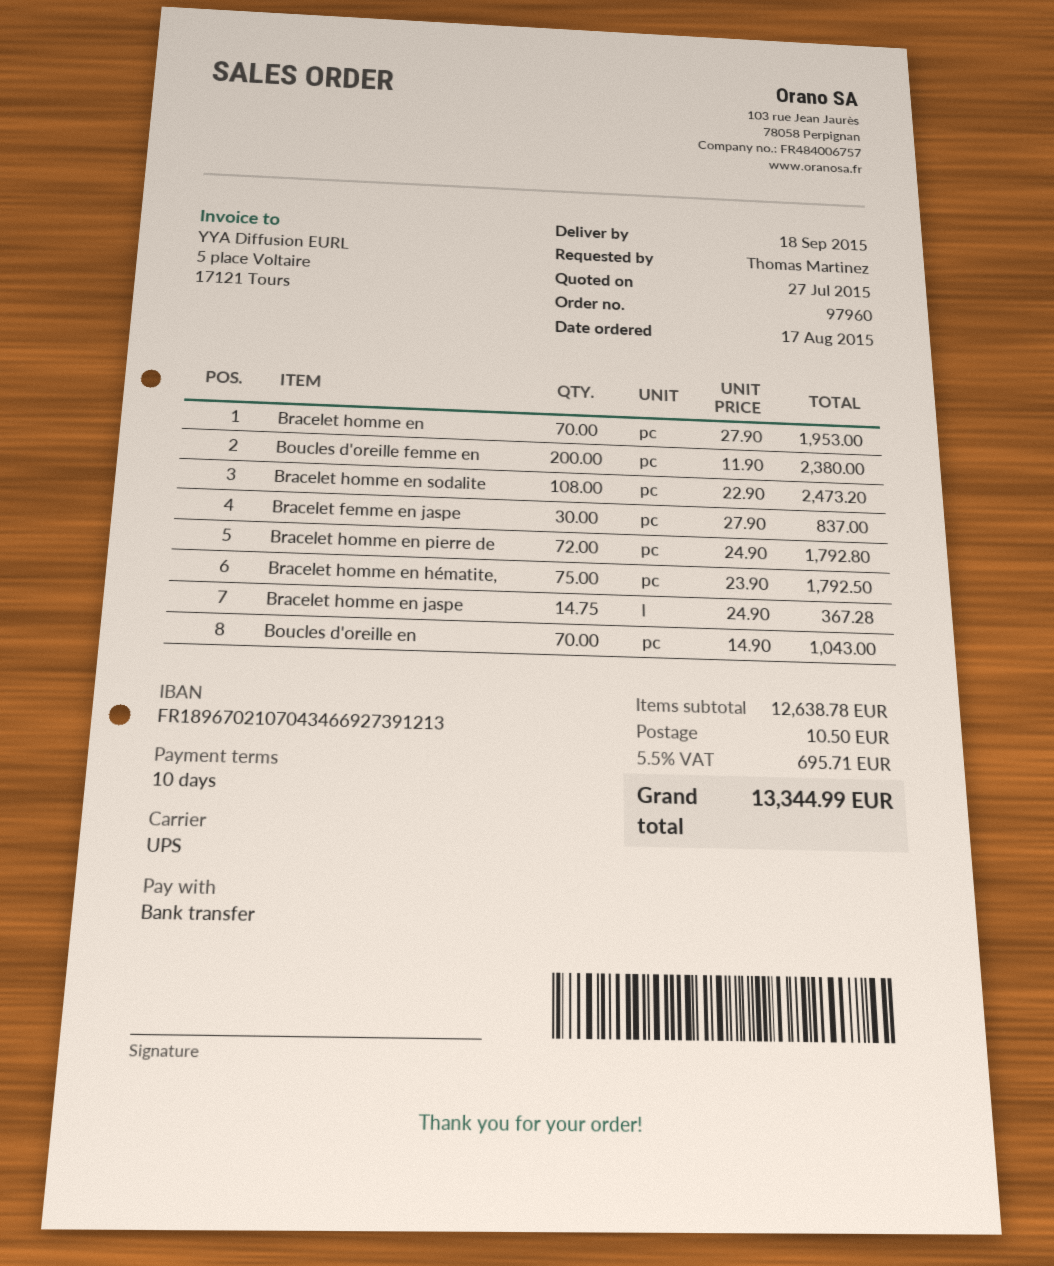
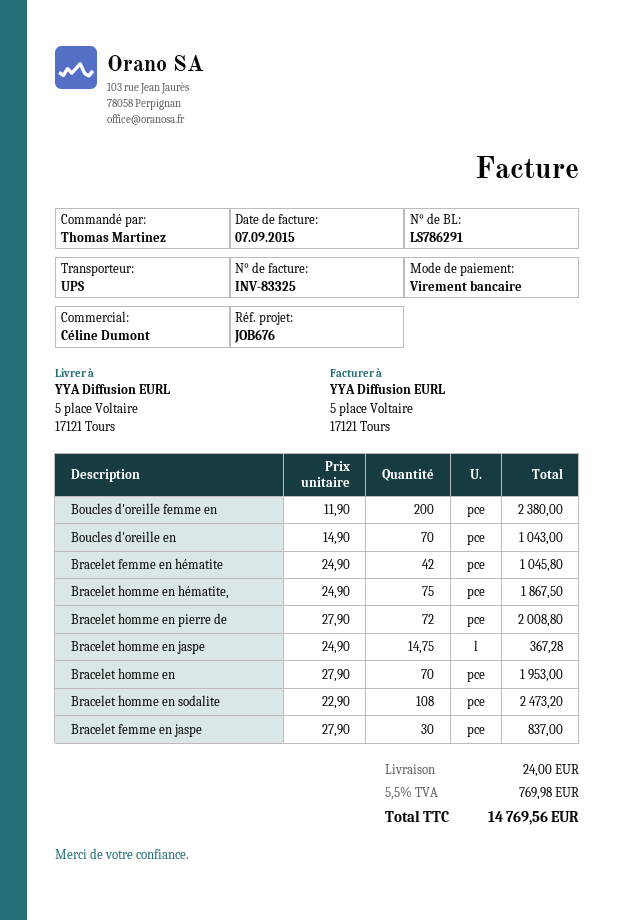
Bracelet homme en pierre de: 72 x 24.90 = 1792.80 -> 72 x 27.90 = 2008.80
Bracelet homme en hématite,: 75 x 23.90 = 1792.50 -> 75 x 24.90 = 1867.50
Bracelet femme en hématite: none -> 42 x 24.90 = 1045.80
shipping: 10.50 -> 24.00
tax: 5.5% = 695.71 -> 5.5% = 769.98
total: 13344.99 -> 14769.56

